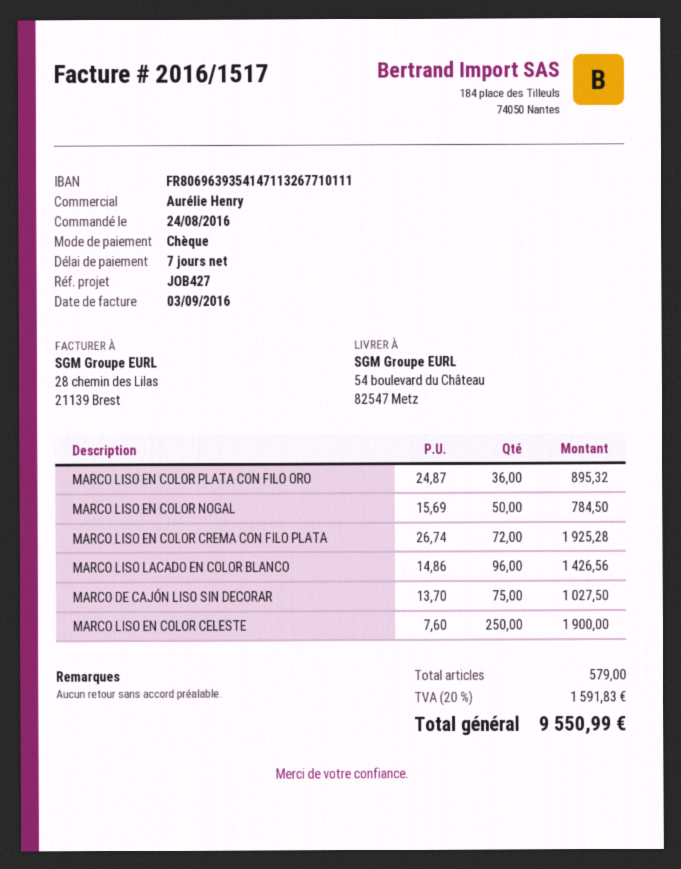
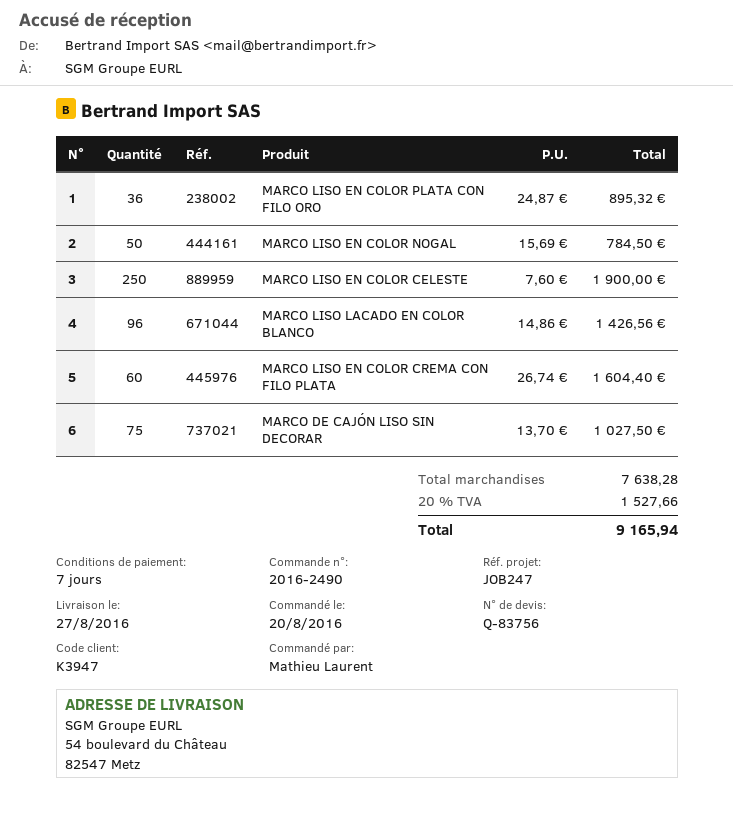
order date: 2016-08-24 -> 2016-08-20
reference: JOB427 -> JOB247
MARCO LISO EN COLOR CREMA CON FILO PLATA: 72 x 26.74 = 1925.28 -> 60 x 26.74 = 1604.40
tax: 20% = 1591.83 -> 20% = 1527.66
total: 9550.99 -> 9165.94

